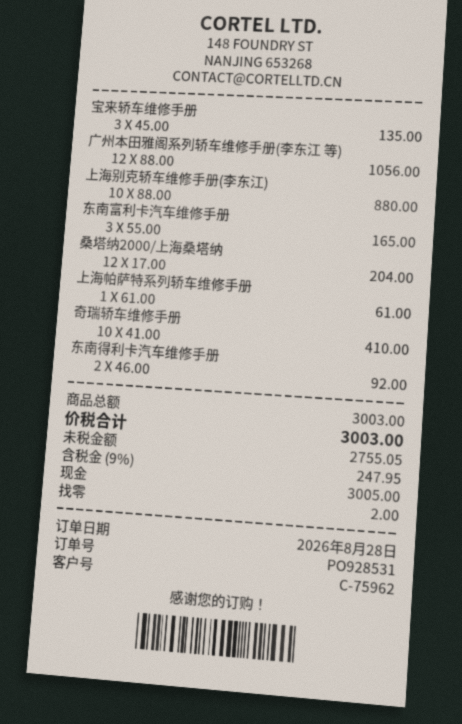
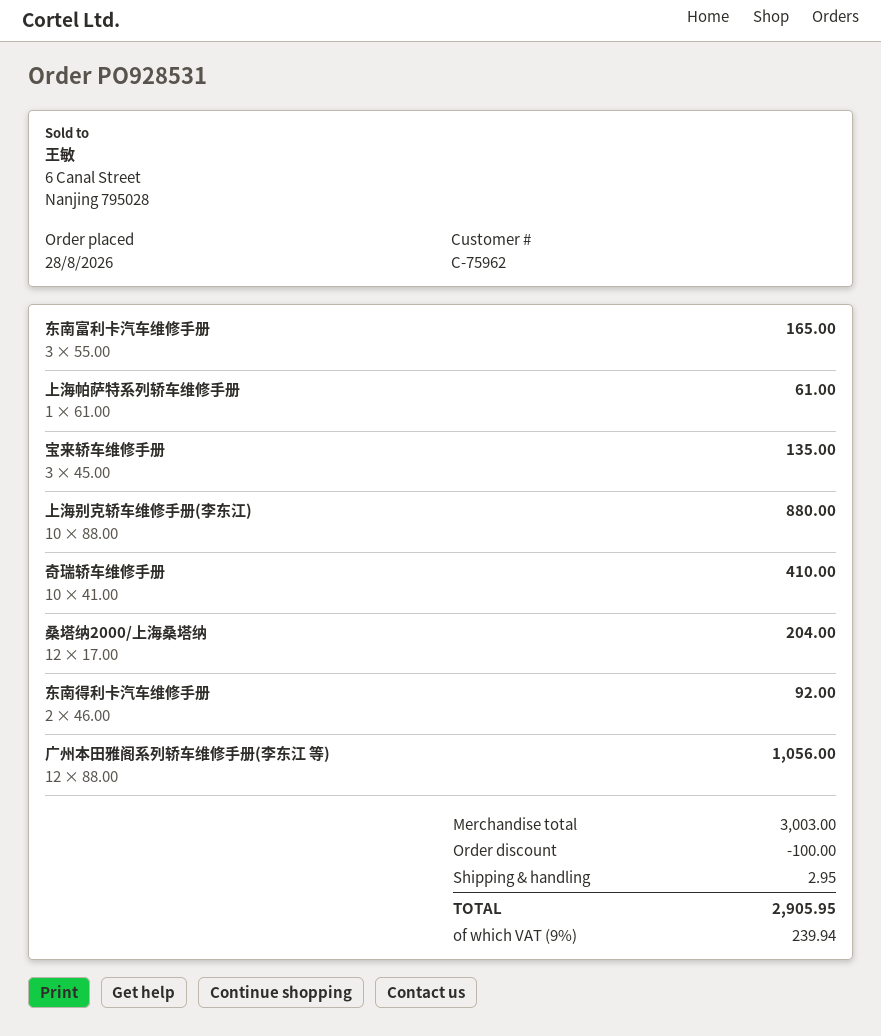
discount: none -> 100.00
shipping: none -> 2.95
tax: 9% = 247.95 -> 9% = 239.94
total: 3003.00 -> 2905.95

